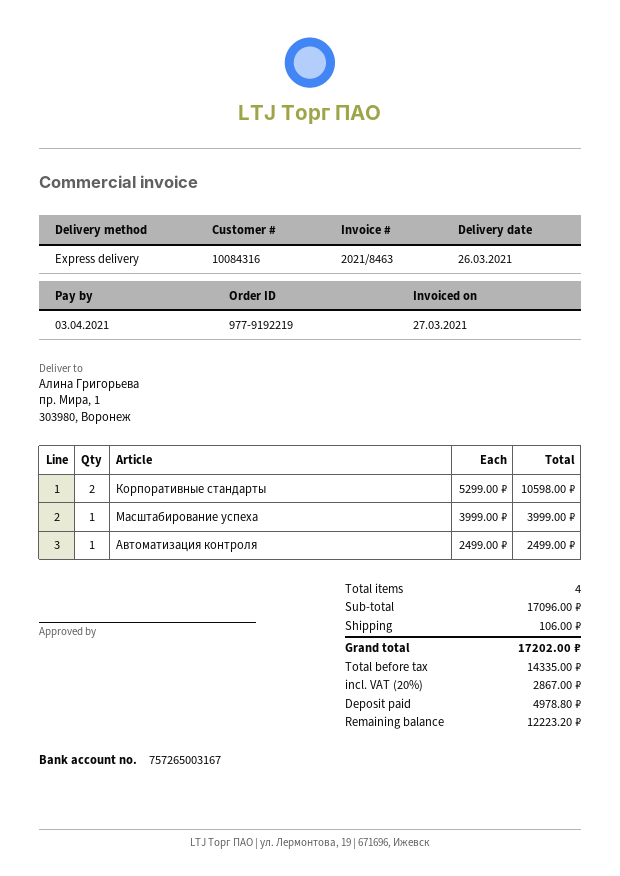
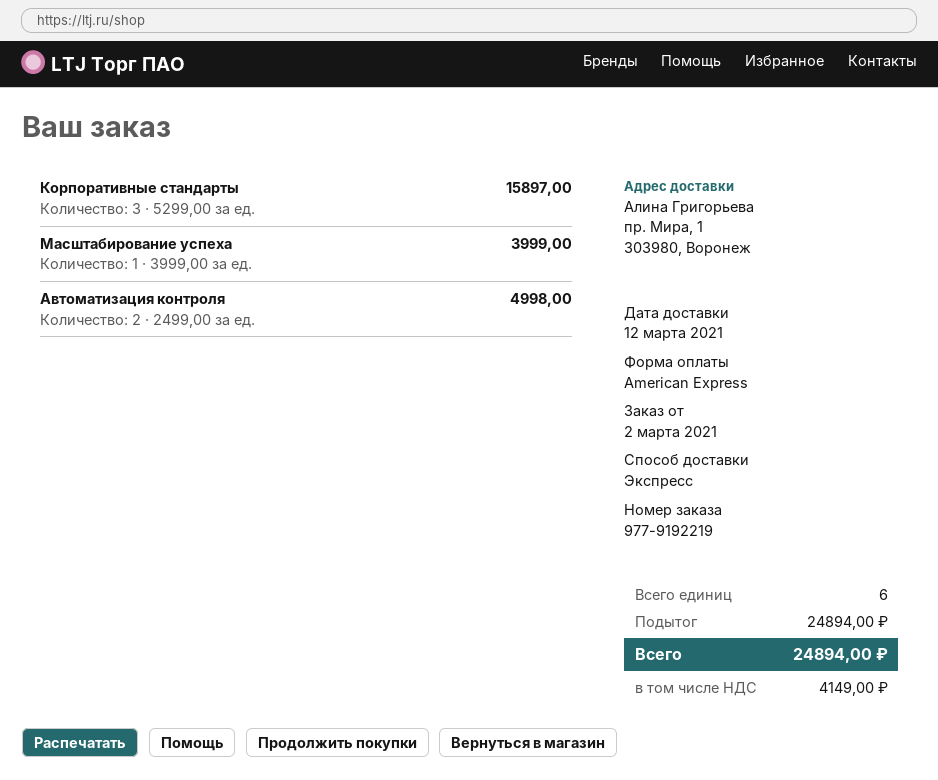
delivery date: 2021-03-26 -> 2021-03-12
Корпоративные стандарты: 2 x 5299.00 = 10598.00 -> 3 x 5299.00 = 15897.00
Автоматизация контроля: 1 x 2499.00 = 2499.00 -> 2 x 2499.00 = 4998.00
total quantity: 4 -> 6
subtotal: 17096.00 -> 24894.00
shipping: 106.00 -> none
tax: 2867.00 -> 4149.00
total: 17202.00 -> 24894.00

